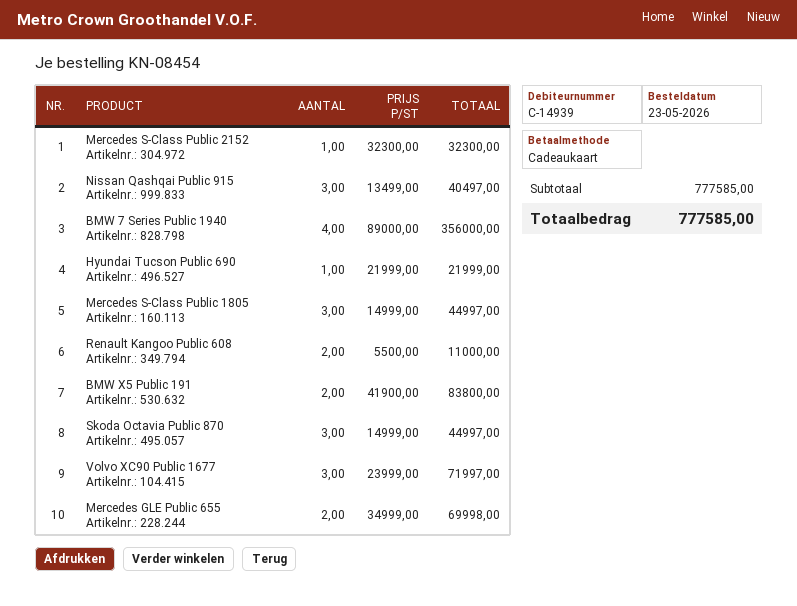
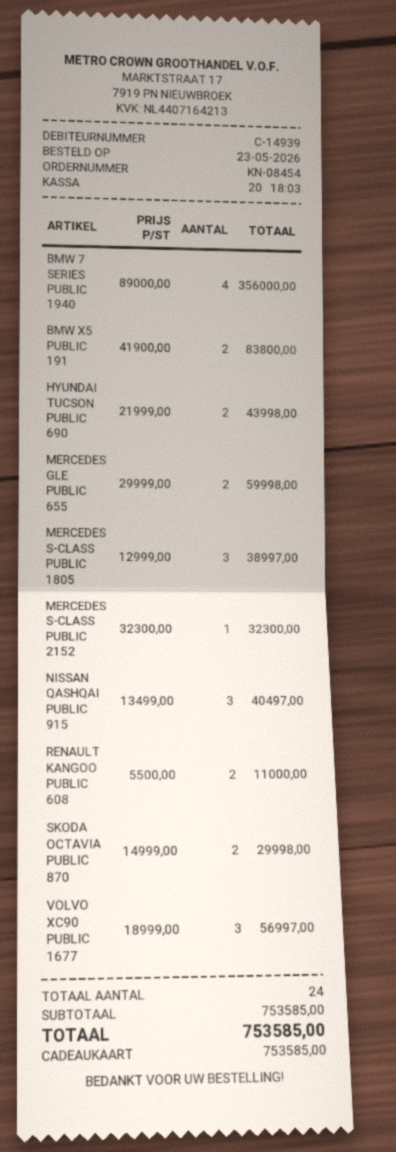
Hyundai Tucson Public 690: 1 x 21999.00 = 21999.00 -> 2 x 21999.00 = 43998.00
Mercedes S-Class Public 1805: 3 x 14999.00 = 44997.00 -> 3 x 12999.00 = 38997.00
Skoda Octavia Public 870: 3 x 14999.00 = 44997.00 -> 2 x 14999.00 = 29998.00
Volvo XC90 Public 1677: 3 x 23999.00 = 71997.00 -> 3 x 18999.00 = 56997.00
Mercedes GLE Public 655: 2 x 34999.00 = 69998.00 -> 2 x 29999.00 = 59998.00
subtotal: 777585.00 -> 753585.00
total: 777585.00 -> 753585.00

